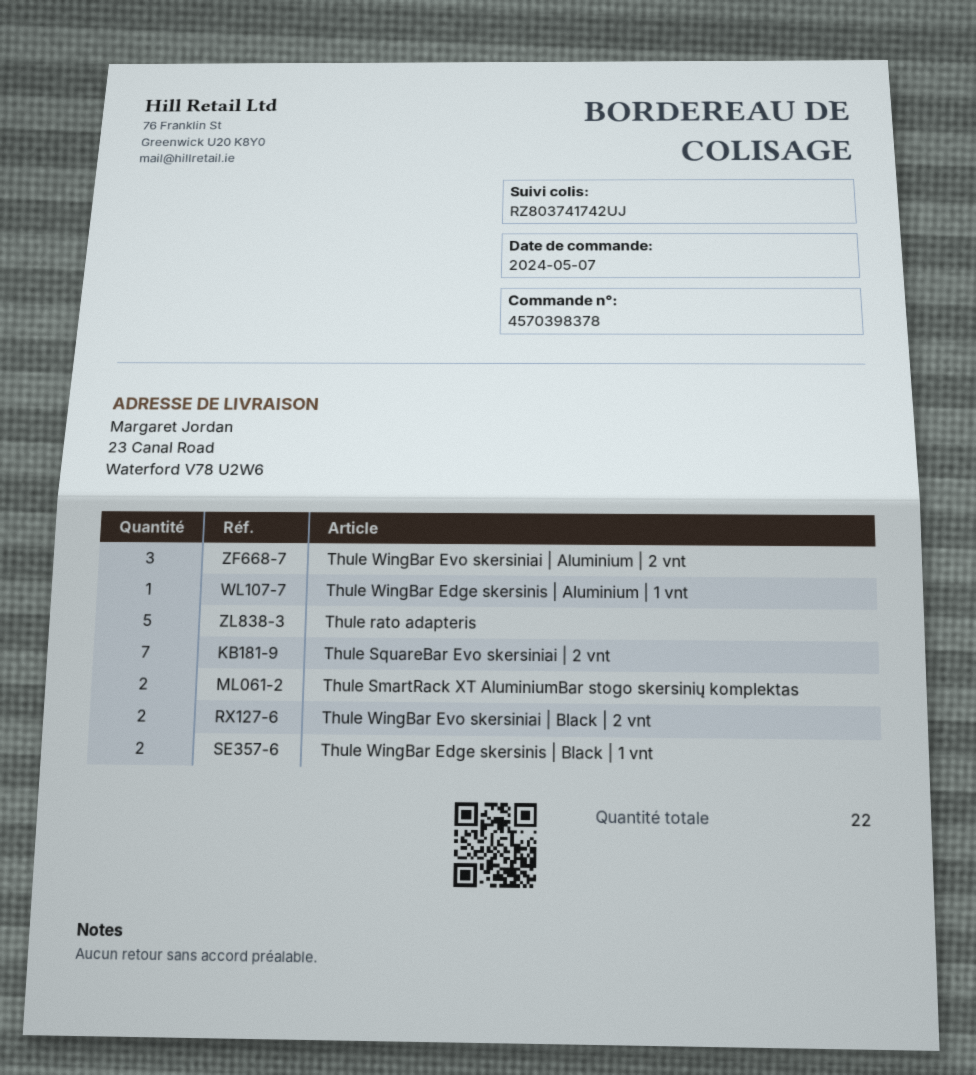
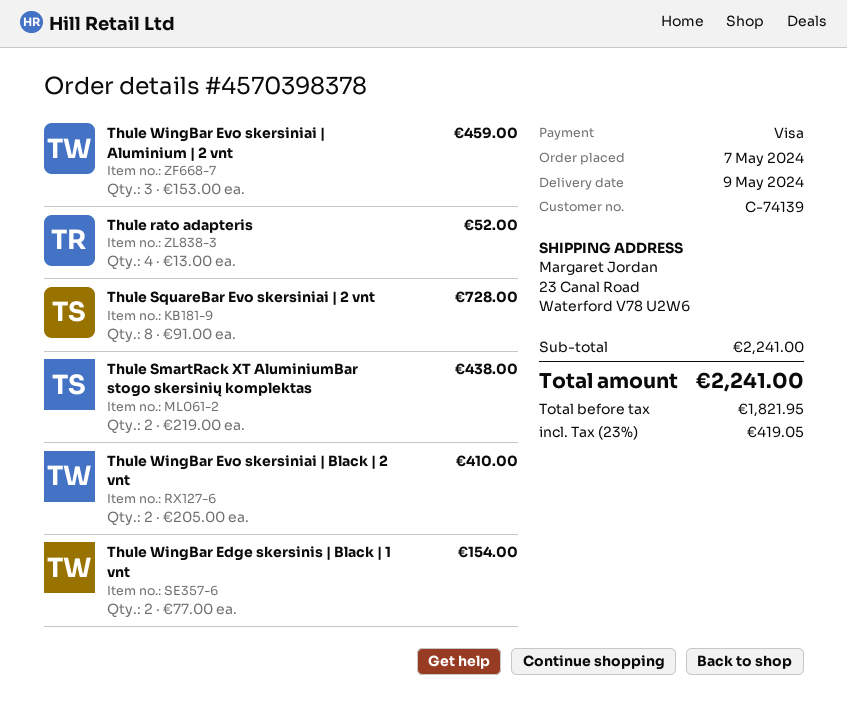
Thule WingBar Edge skersinis | Aluminium | 1 vnt: 1 -> none
Thule rato adapteris: 5 -> 4
Thule SquareBar Evo skersiniai | 2 vnt: 7 -> 8

